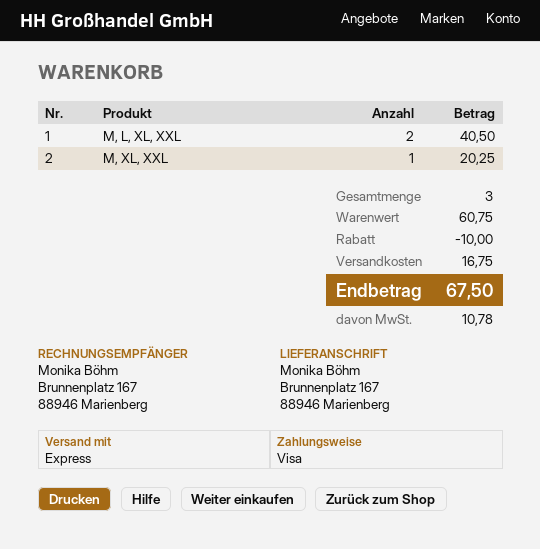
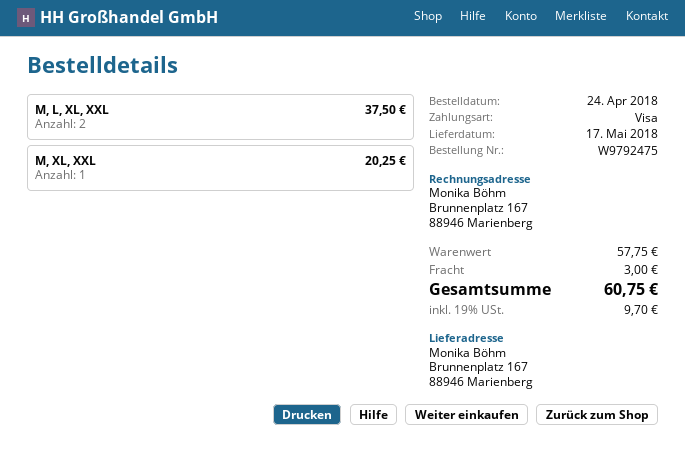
M, L, XL, XXL: 2 for 40.50 -> 2 for 37.50
subtotal: 60.75 -> 57.75
discount: 10.00 -> none
shipping: 16.75 -> 3.00
tax: 10.78 -> 9.70
total: 67.50 -> 60.75

